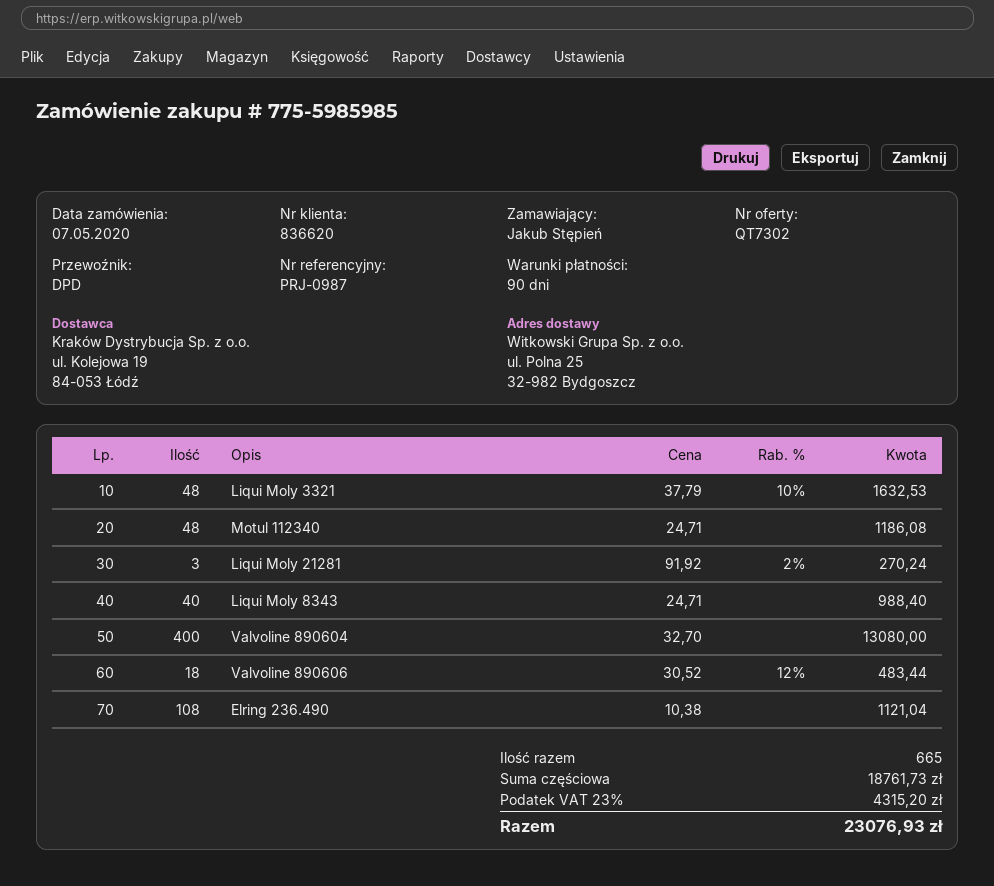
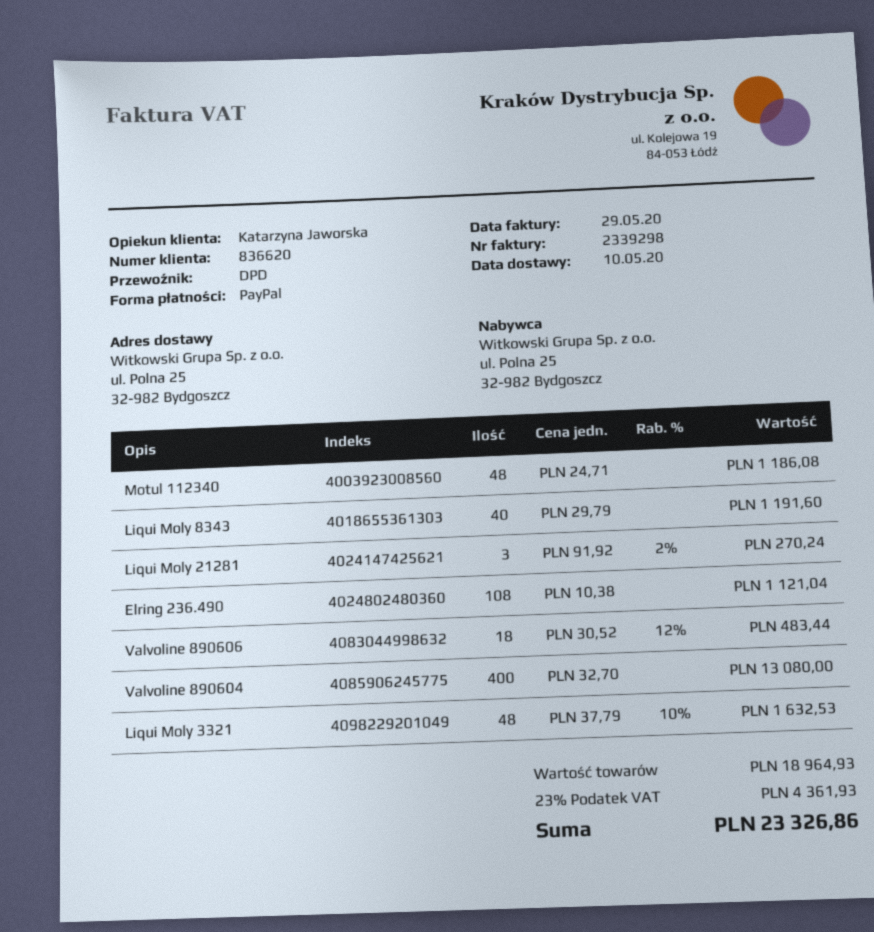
Liqui Moly 8343: 40 x 24.71 = 988.40 -> 40 x 29.79 = 1191.60
subtotal: 18761.73 -> 18964.93
tax: 23% = 4315.20 -> 23% = 4361.93
total: 23076.93 -> 23326.86

